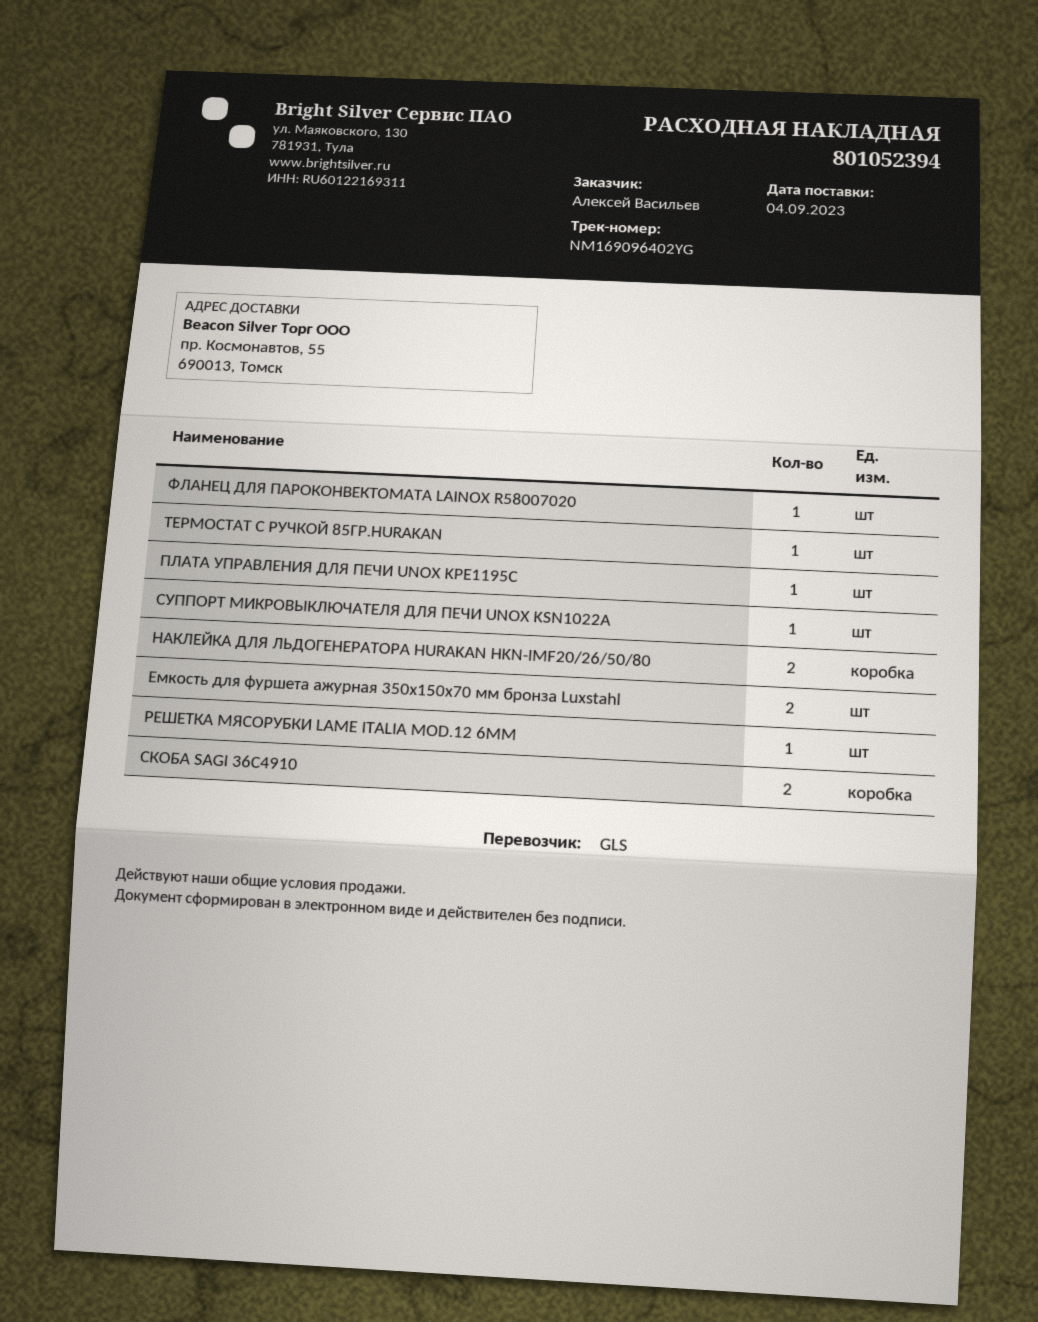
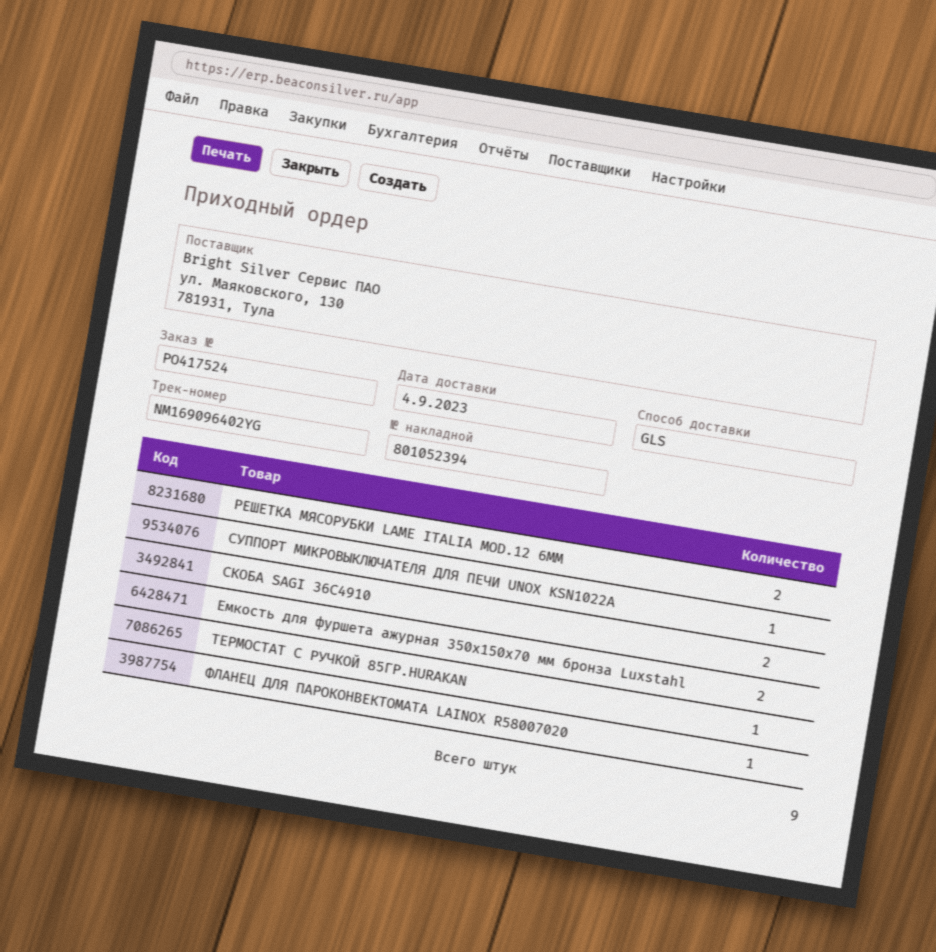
ПЛАТА УПРАВЛЕНИЯ ДЛЯ ПЕЧИ UNOX KPE1195C: 1 -> none
НАКЛЕЙКА ДЛЯ ЛЬДОГЕНЕРАТОРА HURAKAN HKN-IMF20/26/50/80: 2 -> none
РЕШЕТКА МЯСОРУБКИ LAME ITALIA MOD.12 6MM: 1 -> 2

